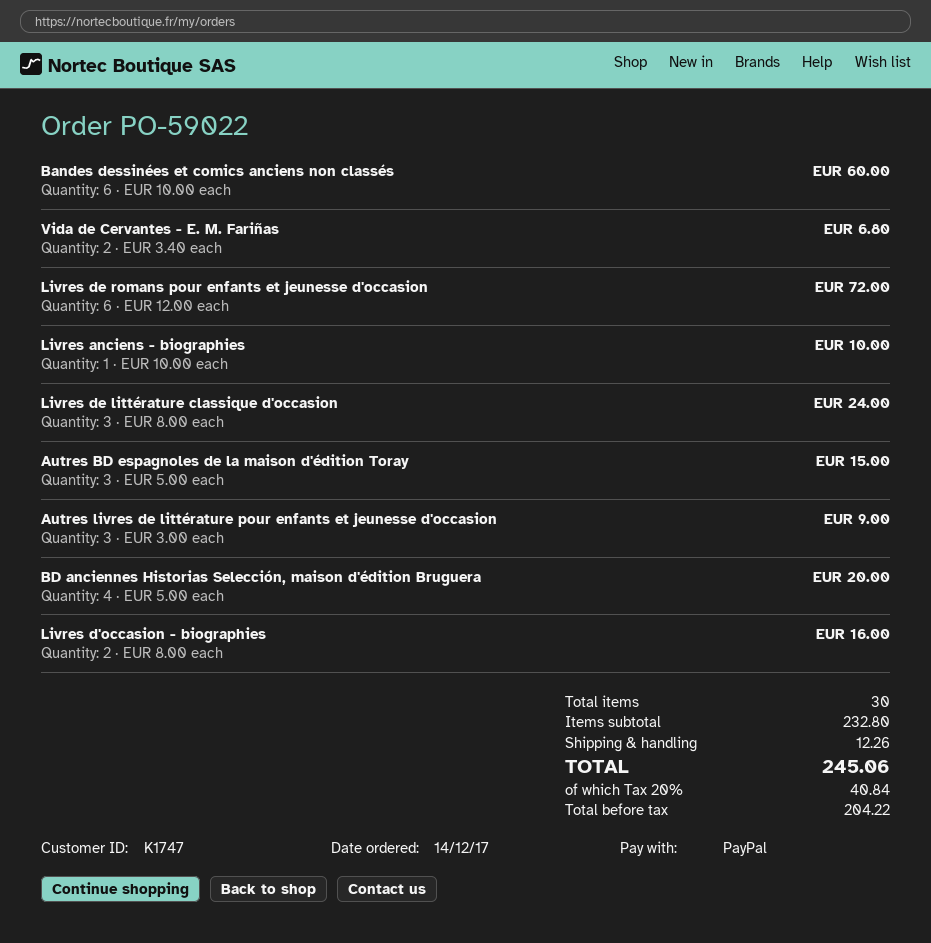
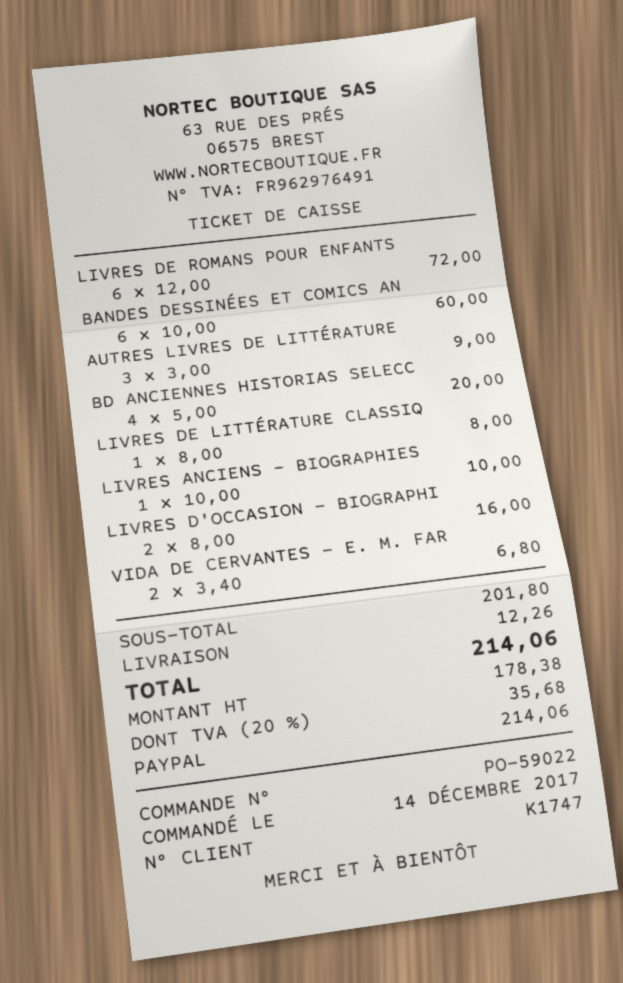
Livres de littérature classique d'occasion: 3 x 8.00 = 24.00 -> 1 x 8.00 = 8.00
Autres BD espagnoles de la maison d'édition Toray: 3 x 5.00 = 15.00 -> none
subtotal: 232.80 -> 201.80
net: 204.22 -> 178.38
tax: 20% = 40.84 -> 20% = 35.68
total: 245.06 -> 214.06

